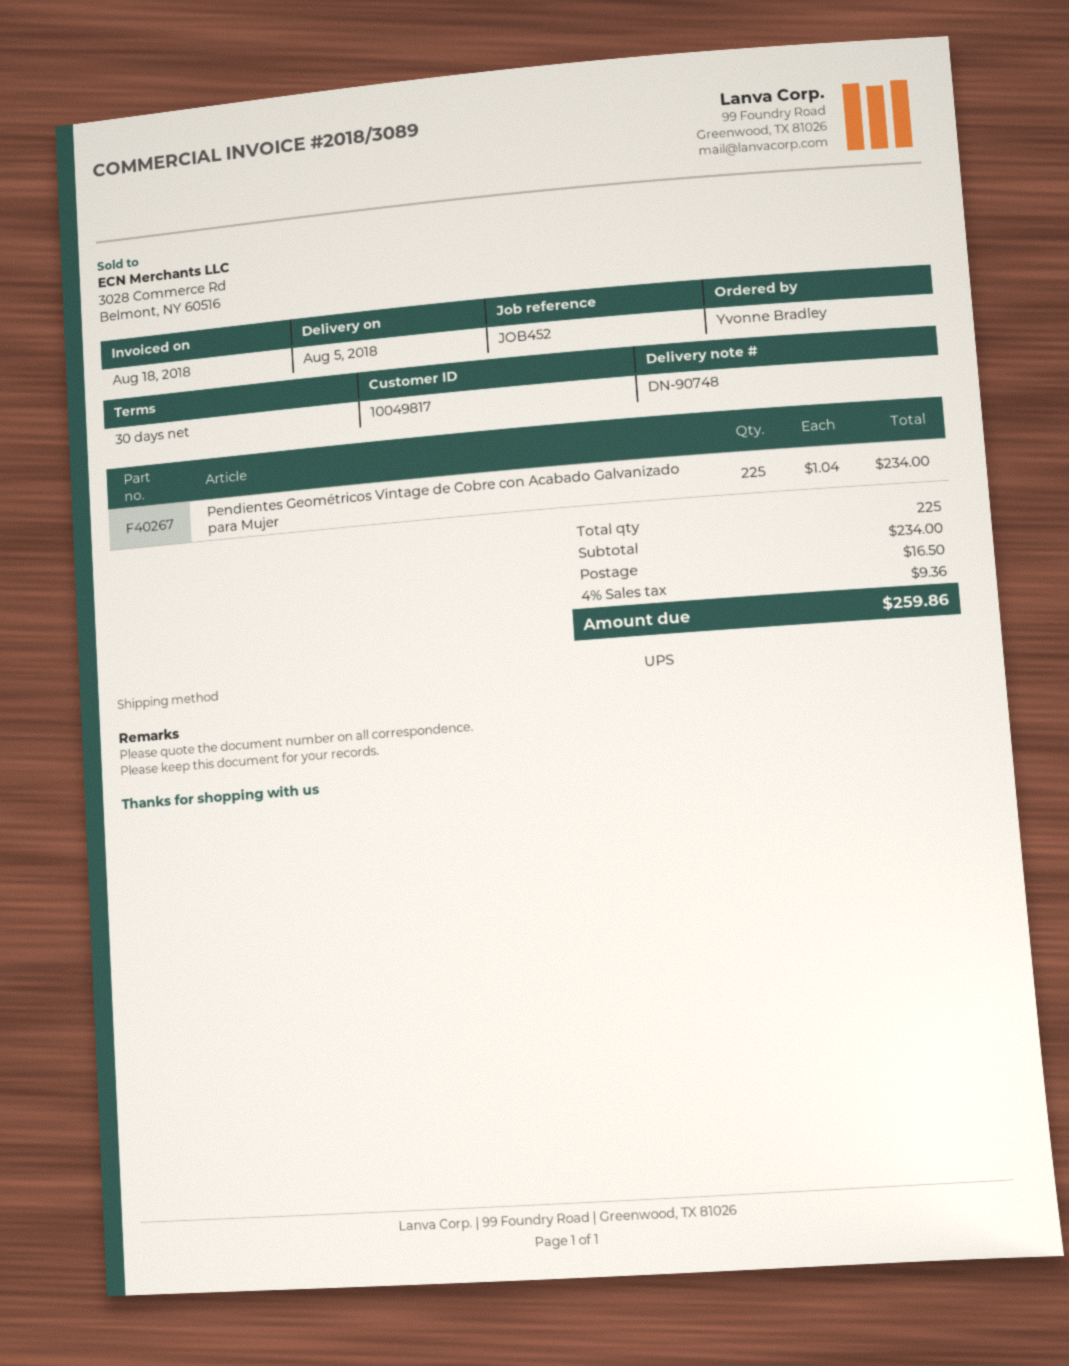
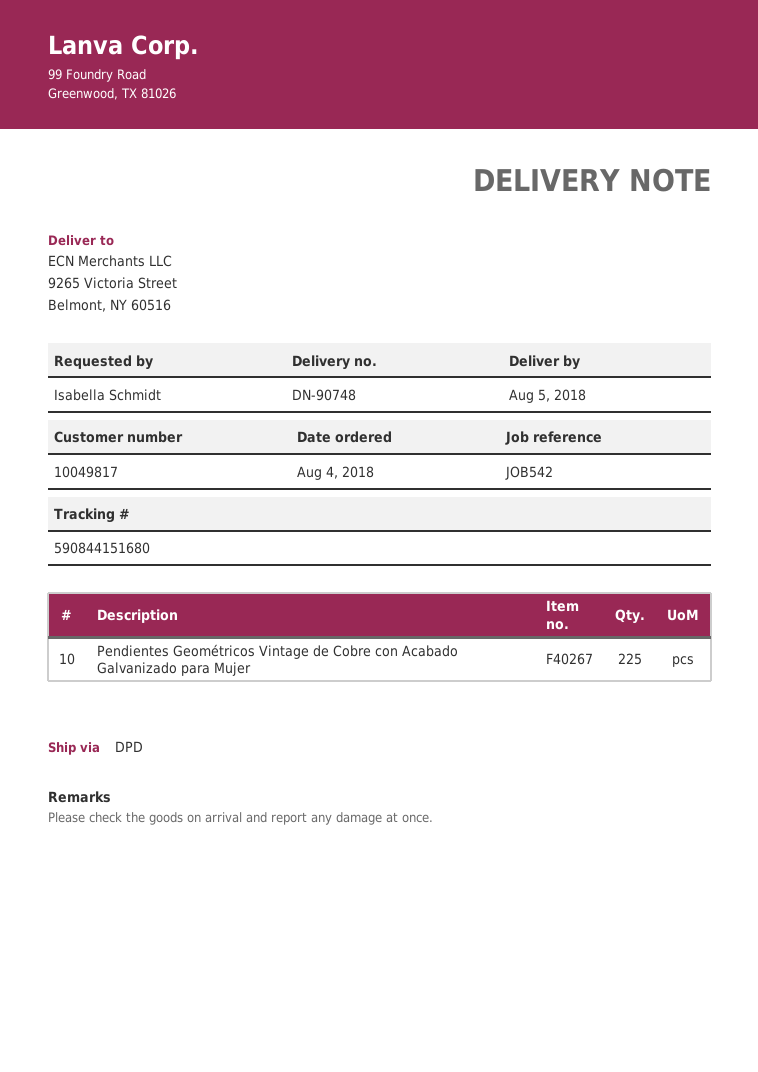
reference: JOB452 -> JOB542
ordered by: Yvonne Bradley -> Isabella Schmidt
shipping method: UPS -> DPD

